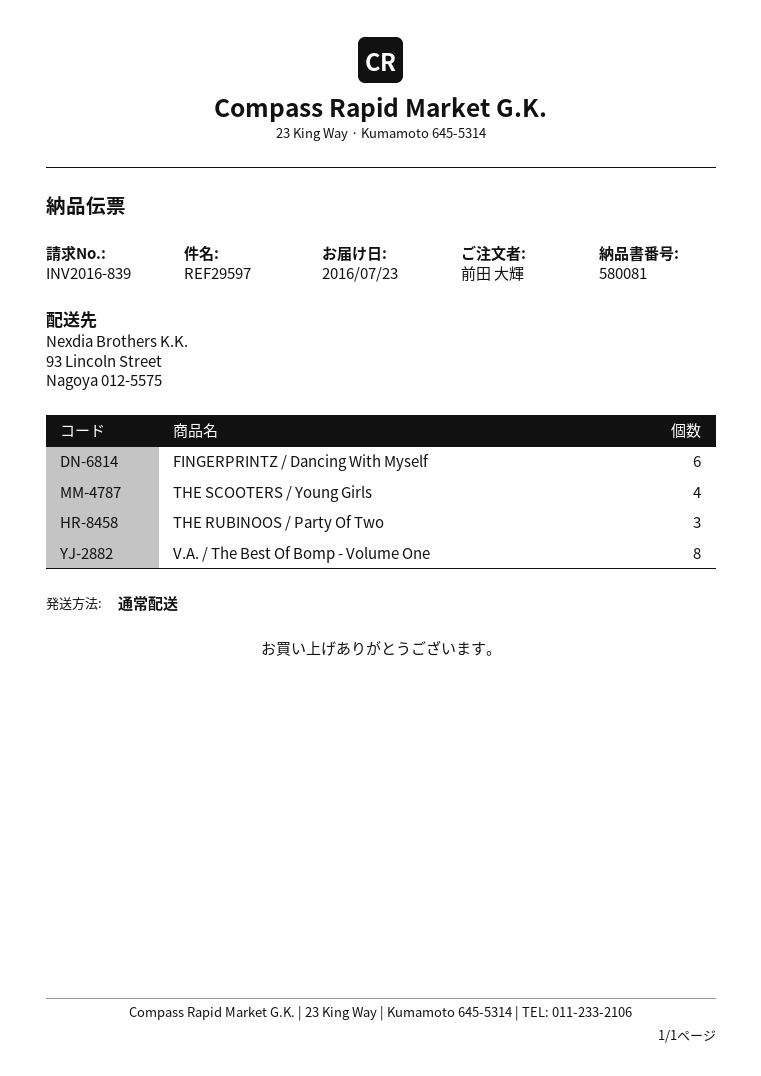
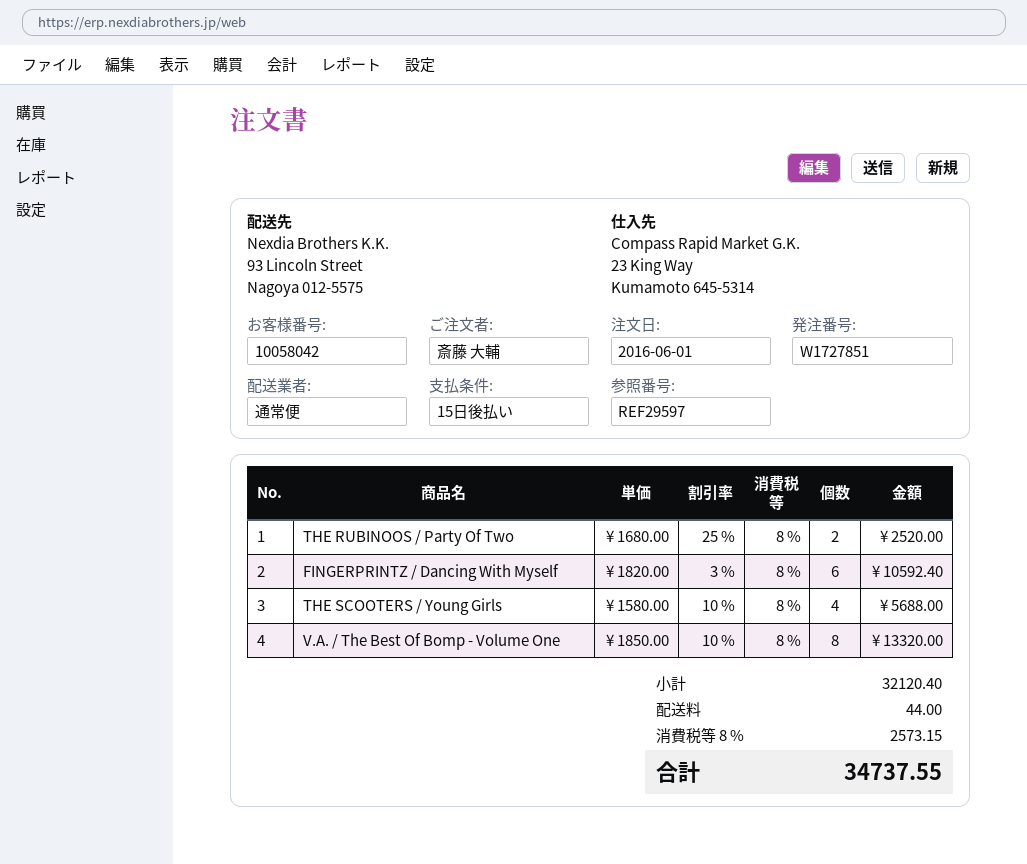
ordered by: 前田 大輝 -> 斎藤 大輔
THE RUBINOOS / Party Of Two: 3 -> 2

